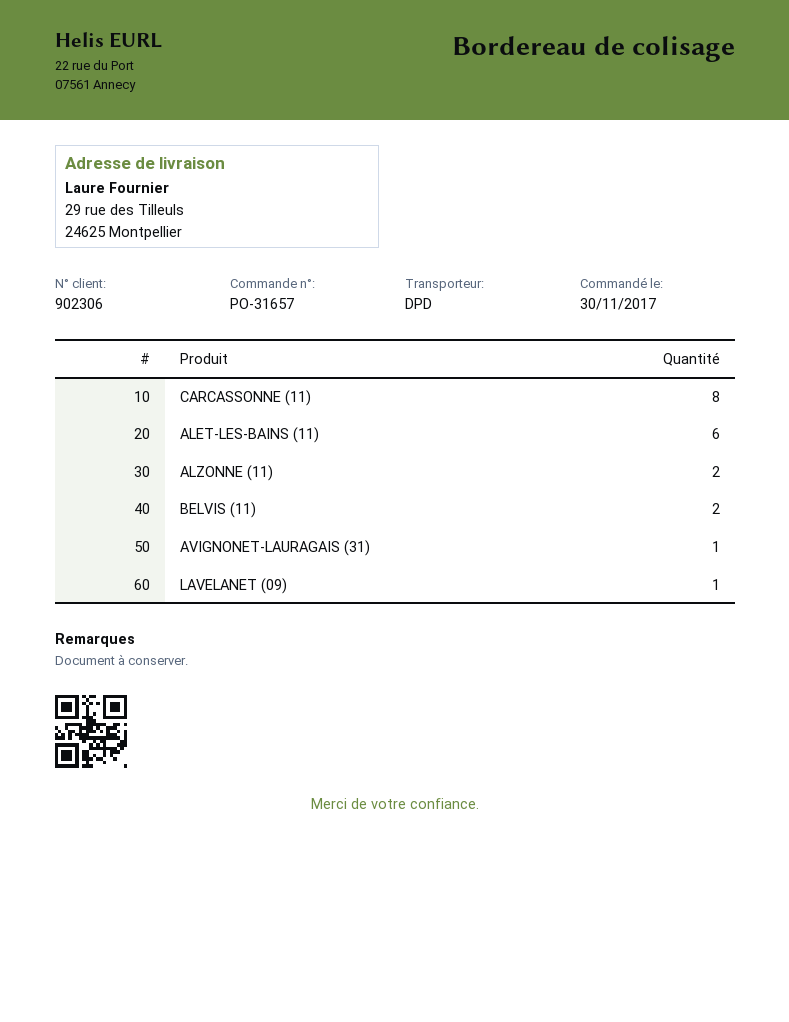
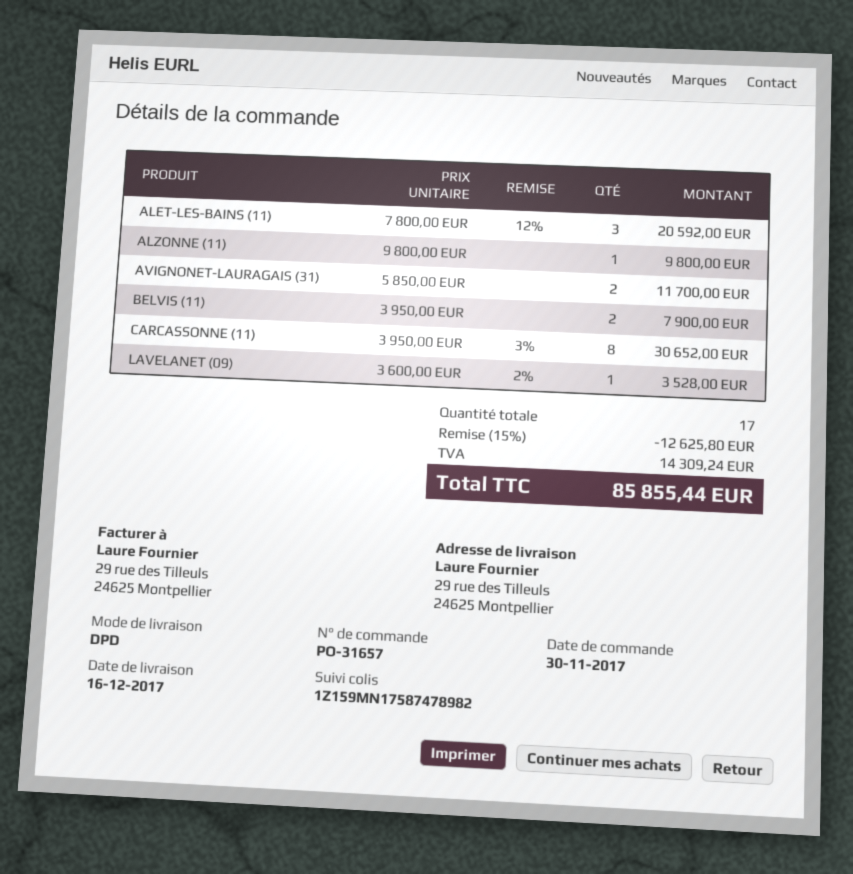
ALET-LES-BAINS (11): 6 -> 3
ALZONNE (11): 2 -> 1
AVIGNONET-LAURAGAIS (31): 1 -> 2

